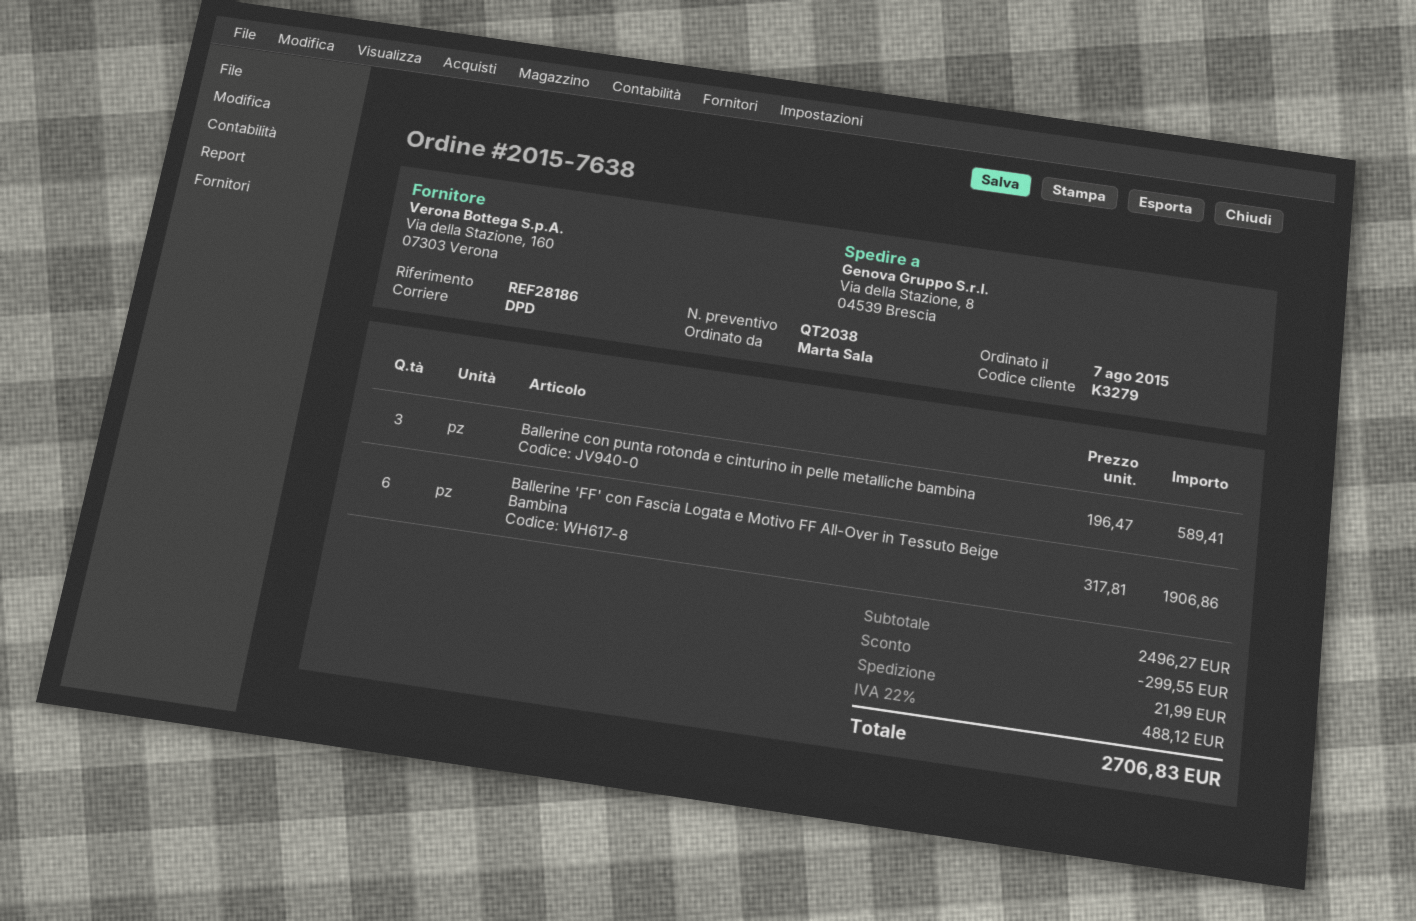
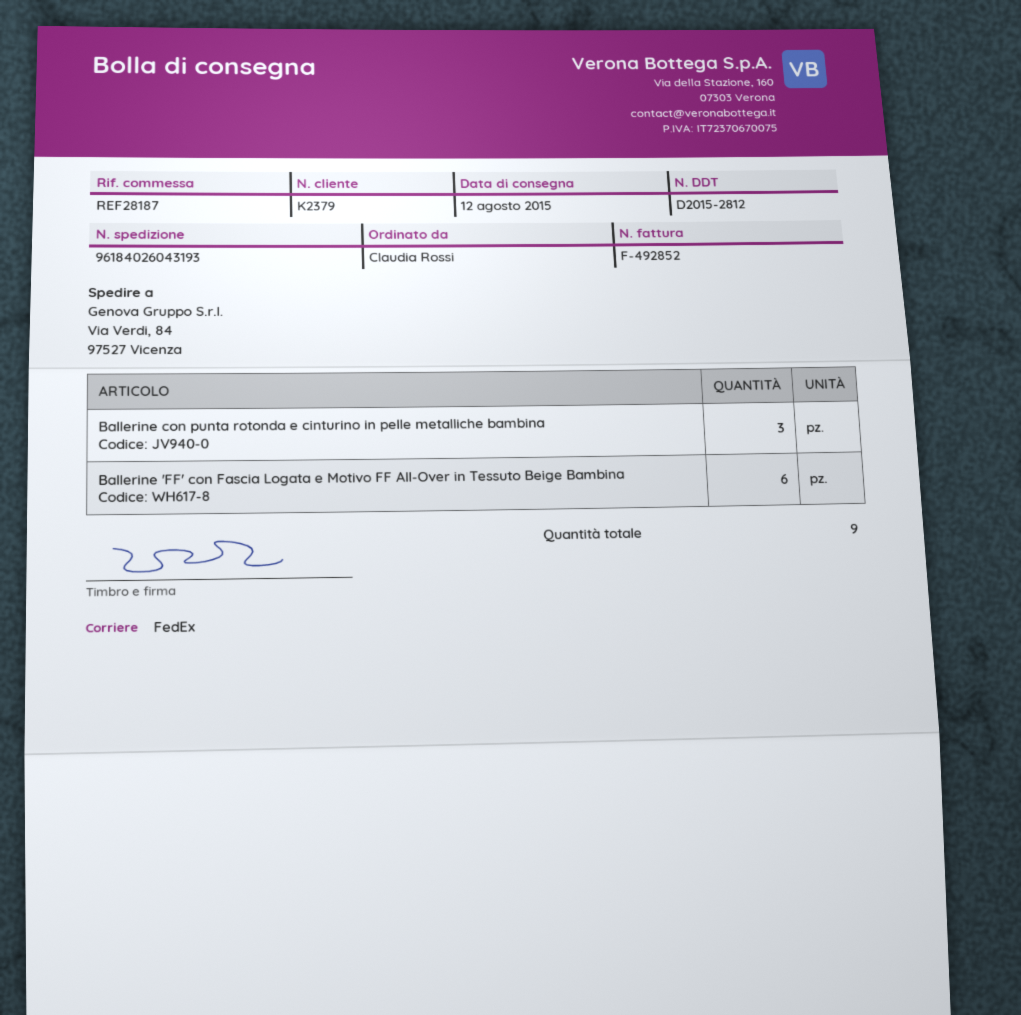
customer number: K3279 -> K2379
reference: REF28186 -> REF28187
ordered by: Marta Sala -> Claudia Rossi
shipping method: DPD -> FedEx
ship to: Via della Stazione, 8, 04539 Brescia -> Via Verdi, 84, 97527 Vicenza

